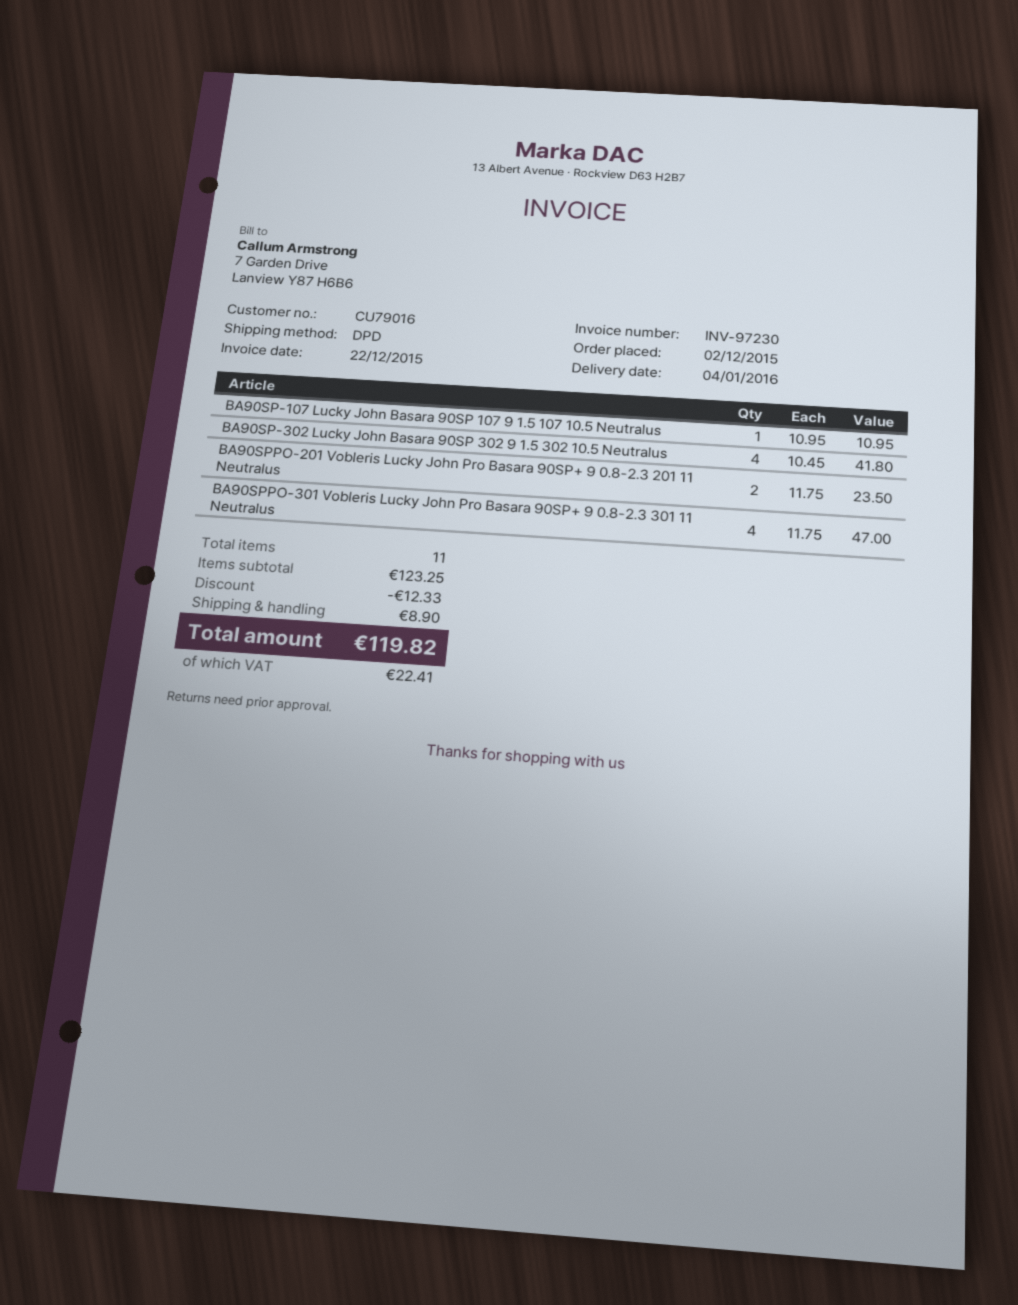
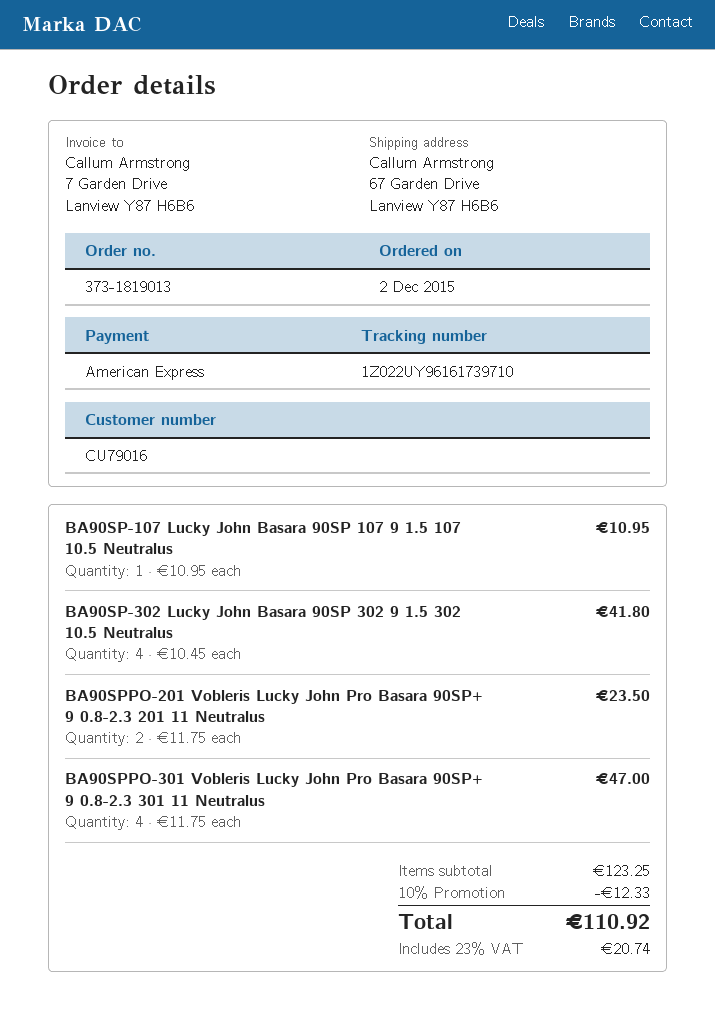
shipping: 8.90 -> none
tax: 22.41 -> 20.74
total: 119.82 -> 110.92

